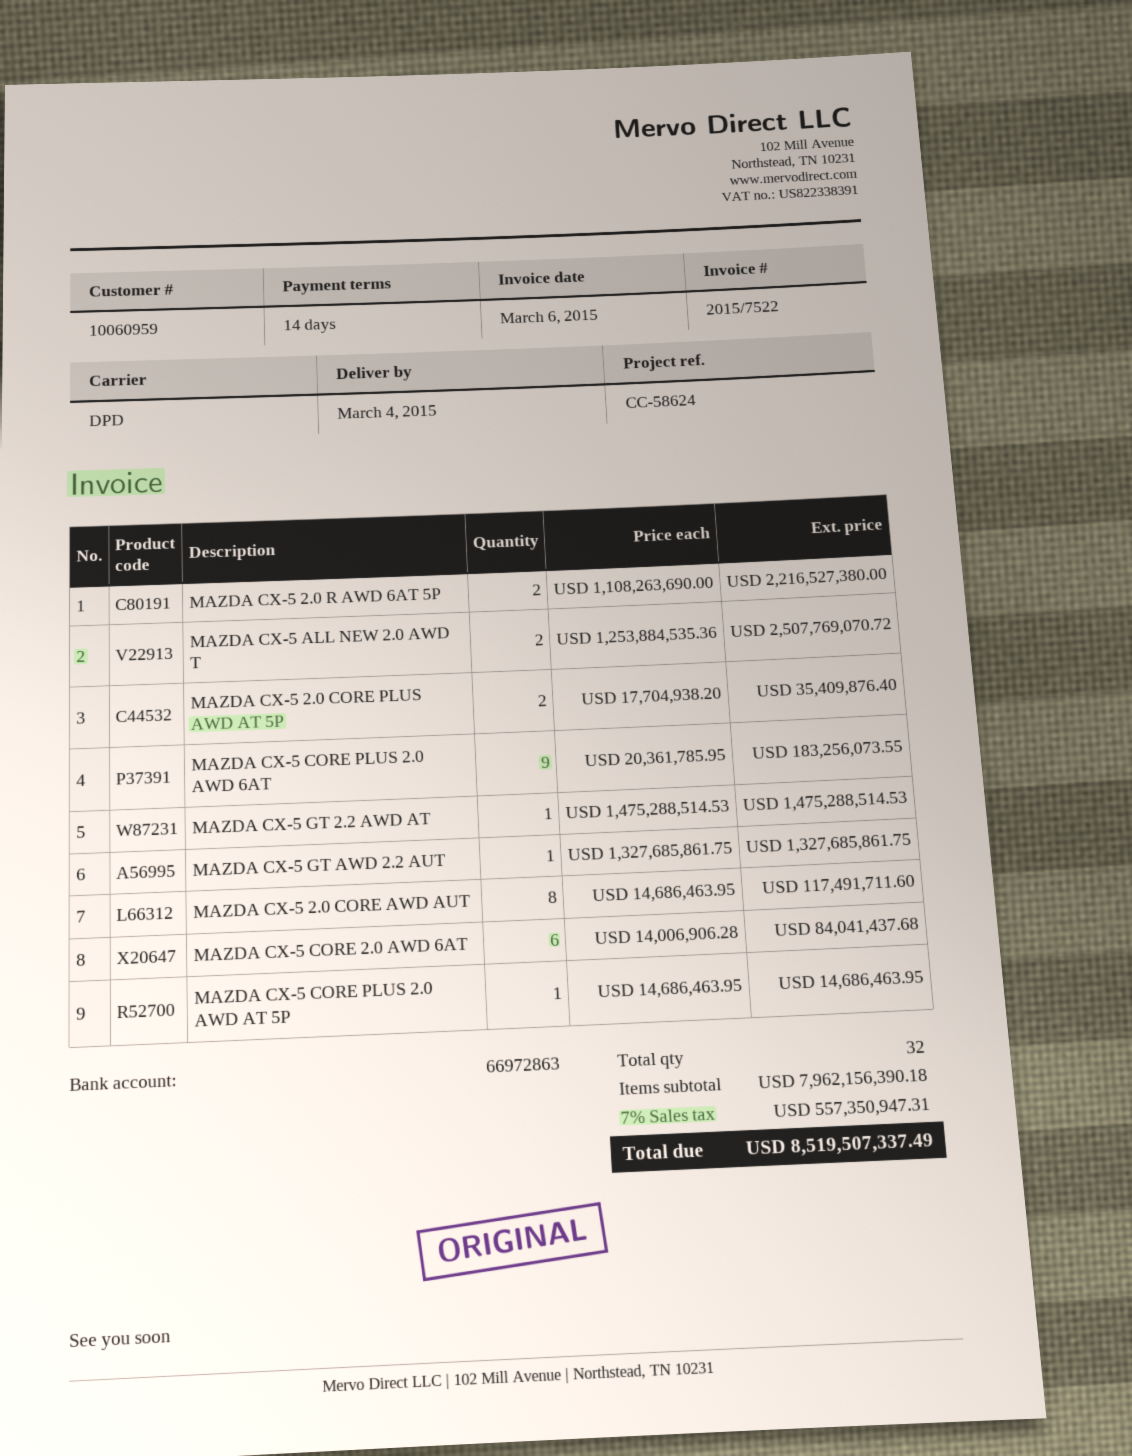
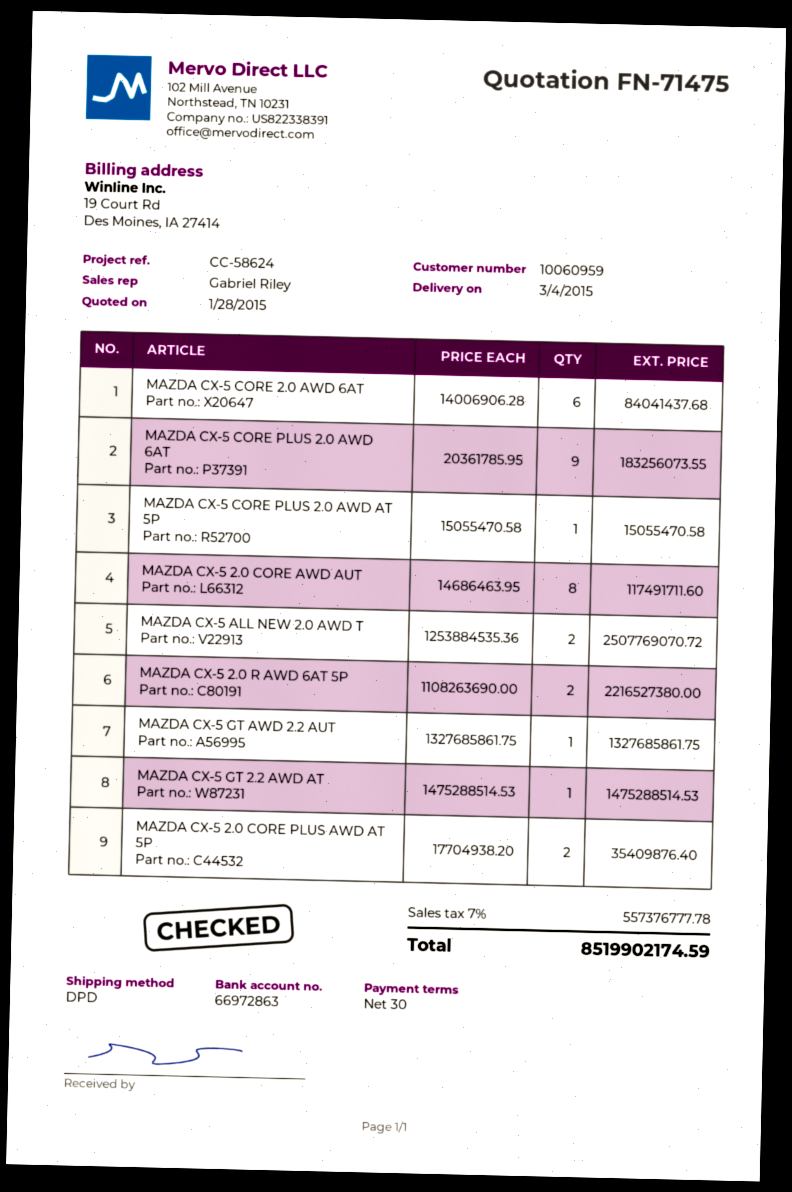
payment terms: 14 days -> 30 days
MAZDA CX-5 CORE PLUS 2.0 AWD AT 5P: 1 x 14686463.95 = 14686463.95 -> 1 x 15055470.58 = 15055470.58
tax: 7% = 557350947.31 -> 7% = 557376777.78
total: 8519507337.49 -> 8519902174.59

